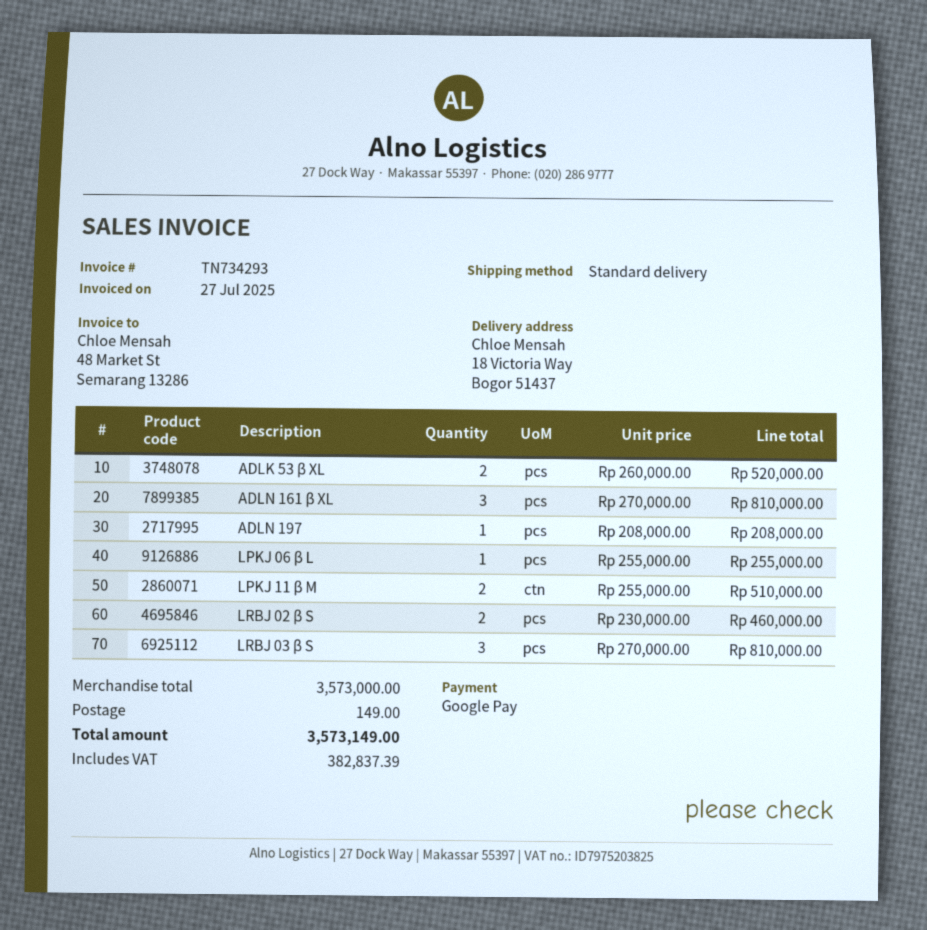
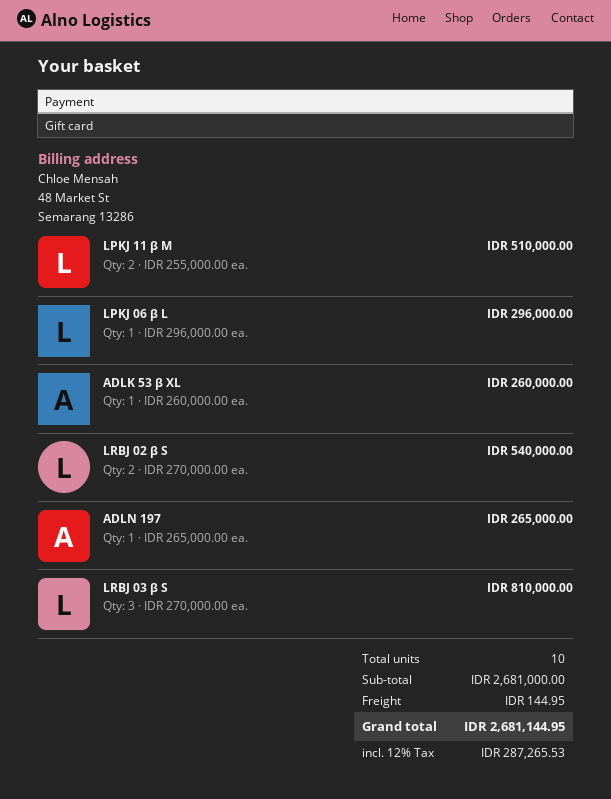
payment method: Google Pay -> gift card
ADLK 53 β XL: 2 x 260000.00 = 520000.00 -> 1 x 260000.00 = 260000.00
ADLN 161 β XL: 3 x 270000.00 = 810000.00 -> none
ADLN 197: 1 x 208000.00 = 208000.00 -> 1 x 265000.00 = 265000.00
LPKJ 06 β L: 1 x 255000.00 = 255000.00 -> 1 x 296000.00 = 296000.00
LRBJ 02 β S: 2 x 230000.00 = 460000.00 -> 2 x 270000.00 = 540000.00
subtotal: 3573000.00 -> 2681000.00
shipping: 149.00 -> 144.95
tax: 382837.39 -> 287265.53
total: 3573149.00 -> 2681144.95

